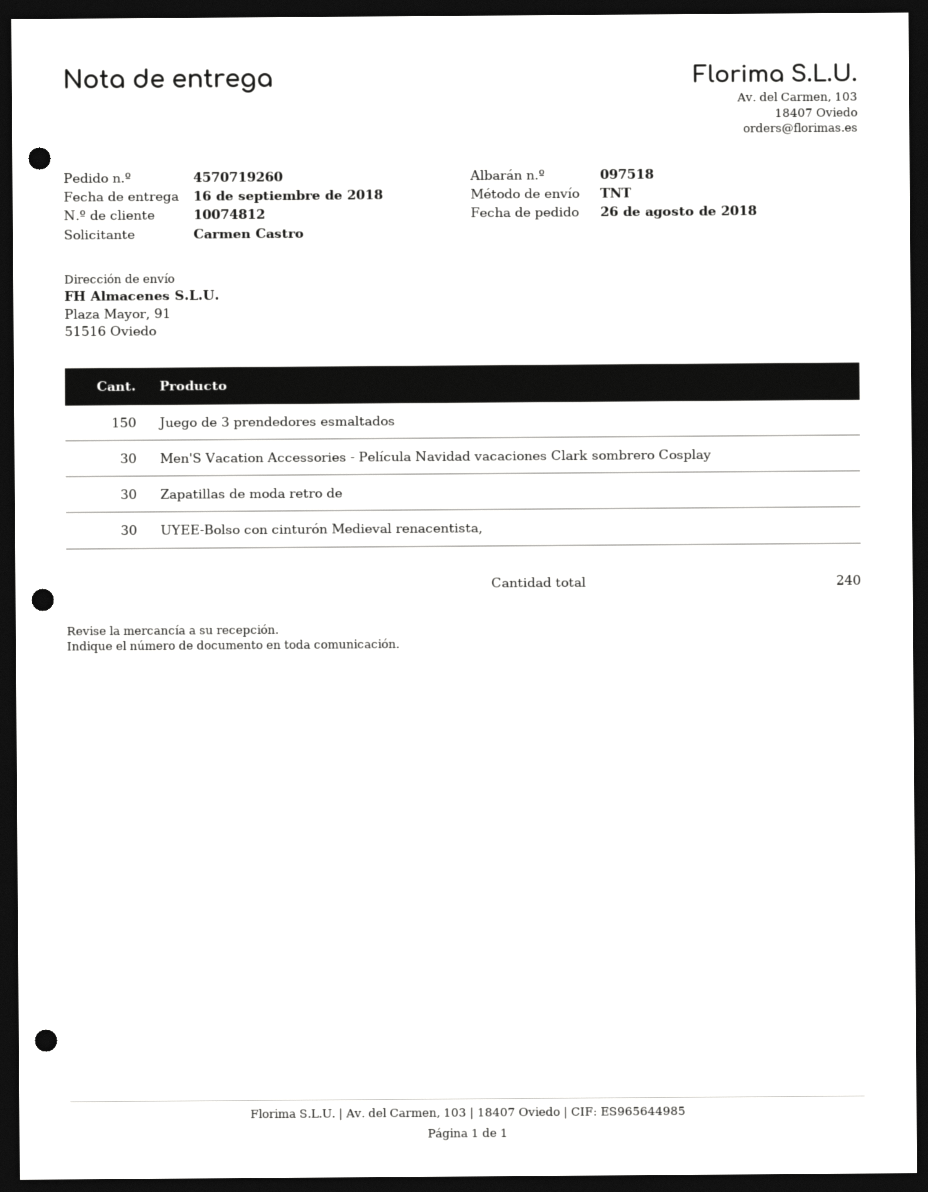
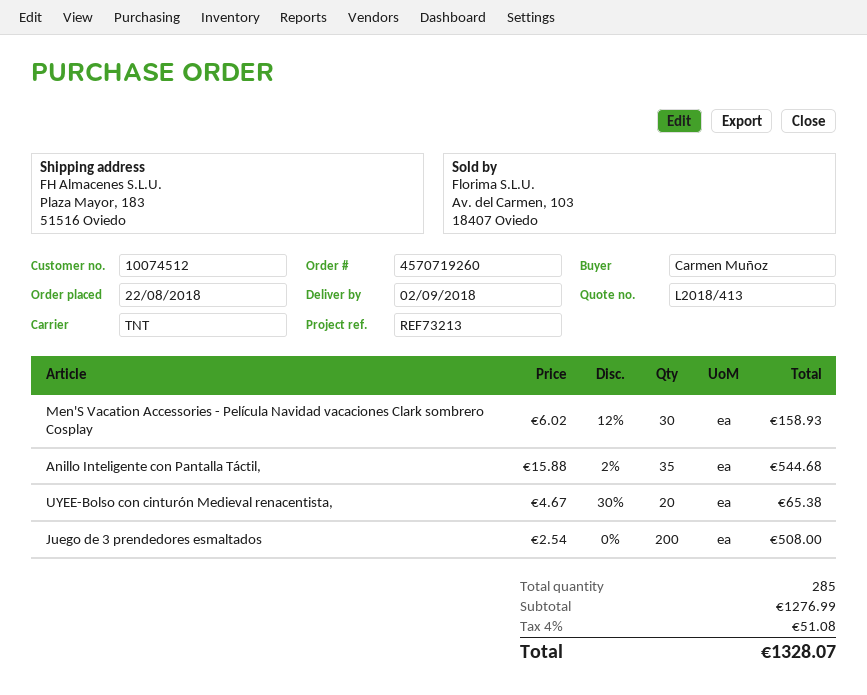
order date: 2018-08-26 -> 2018-08-22
delivery date: 2018-09-16 -> 2018-09-02
customer number: 10074812 -> 10074512
ordered by: Carmen Castro -> Carmen Muñoz
ship to: Plaza Mayor, 91, 51516 Oviedo -> Plaza Mayor, 183, 51516 Oviedo
Juego de 3 prendedores esmaltados: 150 -> 200
Zapatillas de moda retro de: 30 -> none
UYEE-Bolso con cinturón Medieval renacentista,: 30 -> 20
Anillo Inteligente con Pantalla Táctil,: none -> 35
total quantity: 240 -> 285

